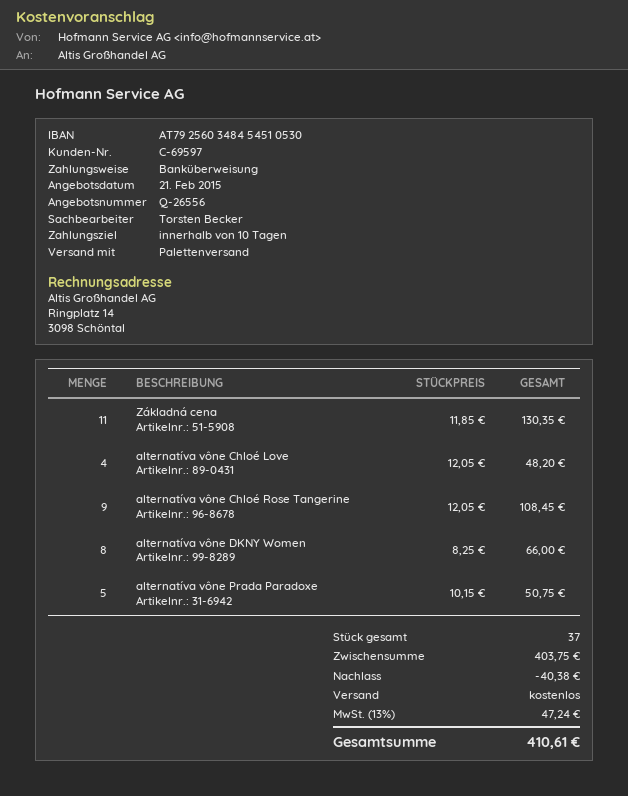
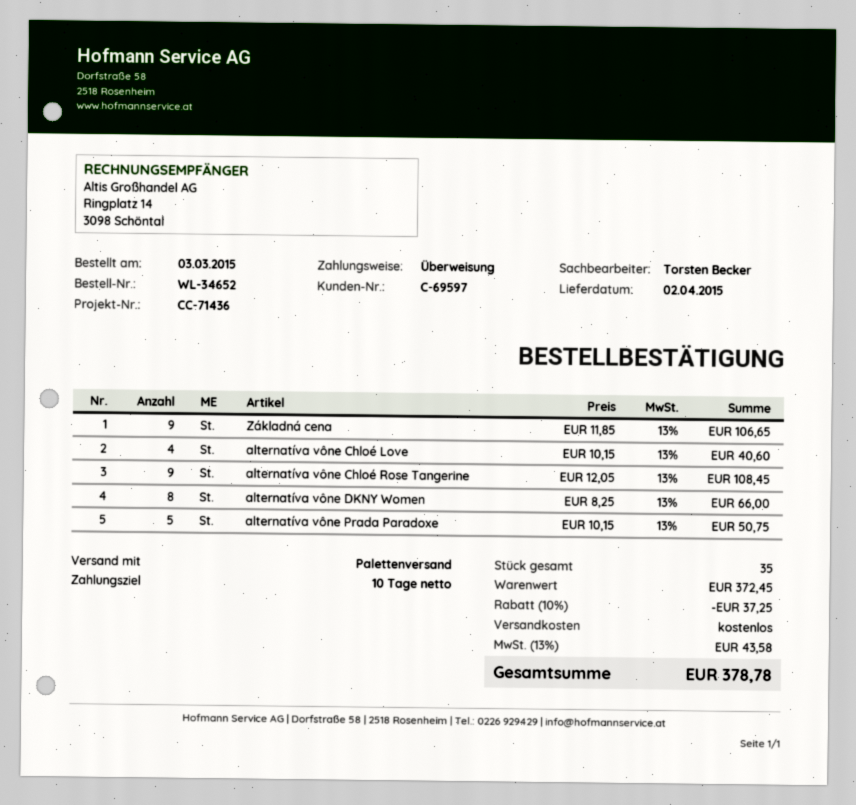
Základná cena: 11 x 11.85 = 130.35 -> 9 x 11.85 = 106.65
alternatíva vône Chloé Love: 4 x 12.05 = 48.20 -> 4 x 10.15 = 40.60
total quantity: 37 -> 35
subtotal: 403.75 -> 372.45
discount: 40.38 -> 37.25
tax: 13% = 47.24 -> 13% = 43.58
total: 410.61 -> 378.78

